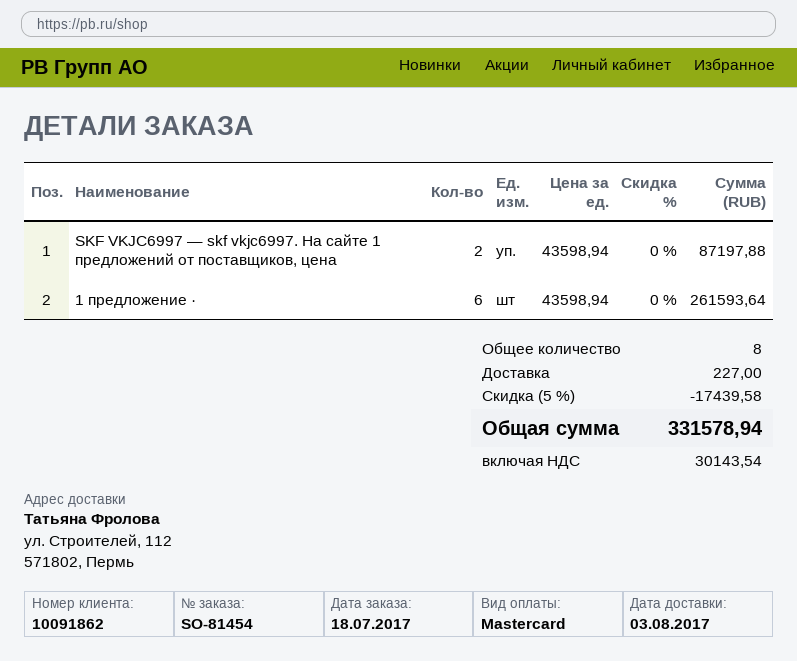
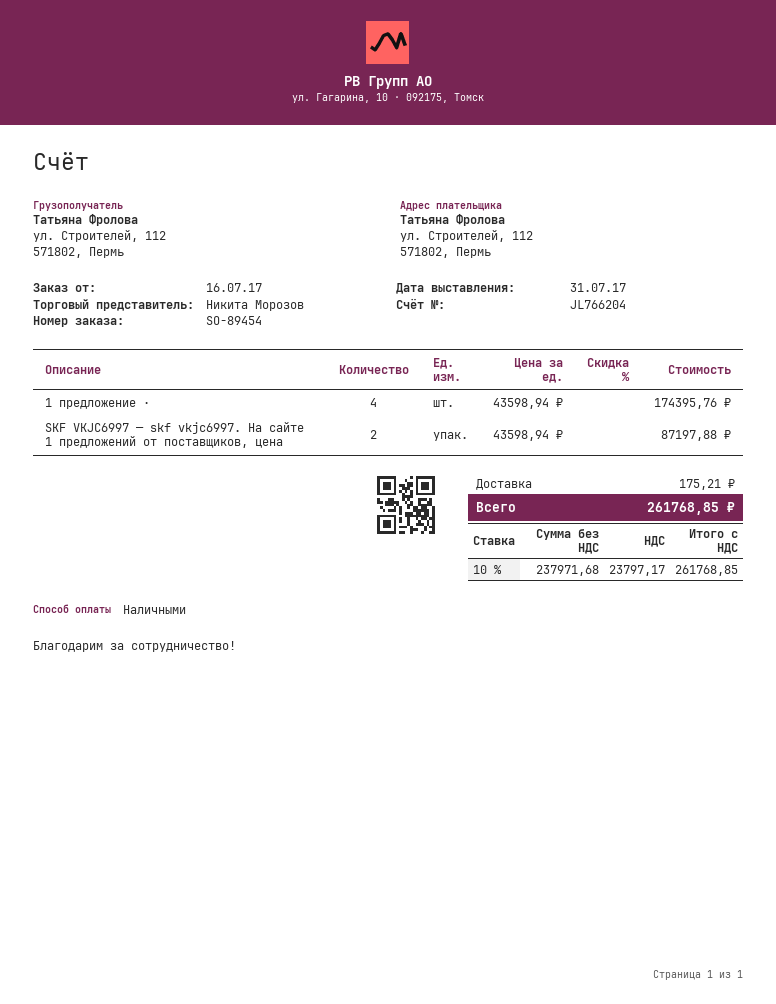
order number: SO-81454 -> SO-89454
order date: 2017-07-18 -> 2017-07-16
payment method: Mastercard -> cash
1 предложение ·: 6 x 43598.94 = 261593.64 -> 4 x 43598.94 = 174395.76
discount: 5% = 17439.58 -> none
shipping: 227.00 -> 175.21
tax: 30143.54 -> 23797.17
total: 331578.94 -> 261768.85

